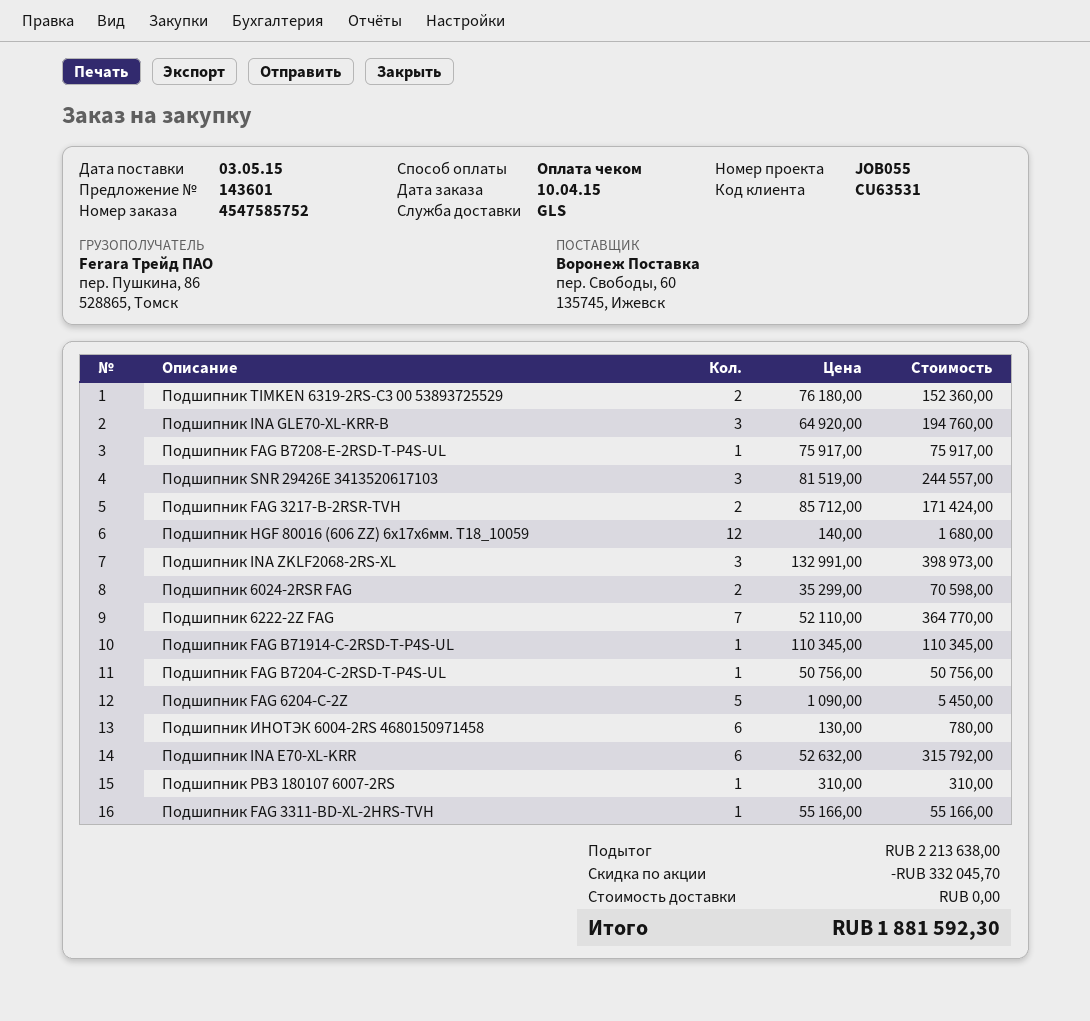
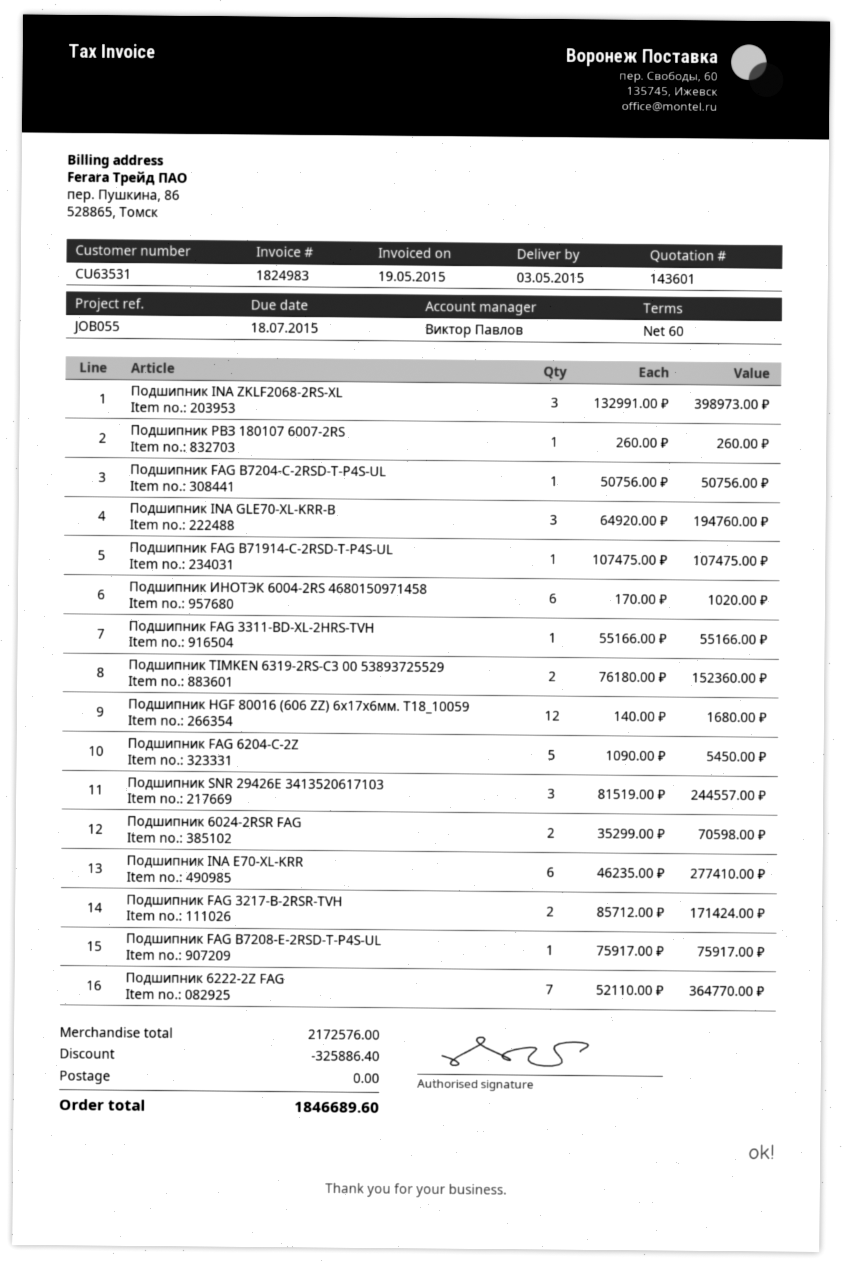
Подшипник FAG B71914-C-2RSD-T-P4S-UL: 1 x 110345.00 = 110345.00 -> 1 x 107475.00 = 107475.00
Подшипник ИНОТЭК 6004-2RS 4680150971458: 6 x 130.00 = 780.00 -> 6 x 170.00 = 1020.00
Подшипник INA E70-XL-KRR: 6 x 52632.00 = 315792.00 -> 6 x 46235.00 = 277410.00
Подшипник РВЗ 180107 6007-2RS: 1 x 310.00 = 310.00 -> 1 x 260.00 = 260.00
subtotal: 2213638.00 -> 2172576.00
discount: 332045.70 -> 325886.40
total: 1881592.30 -> 1846689.60

